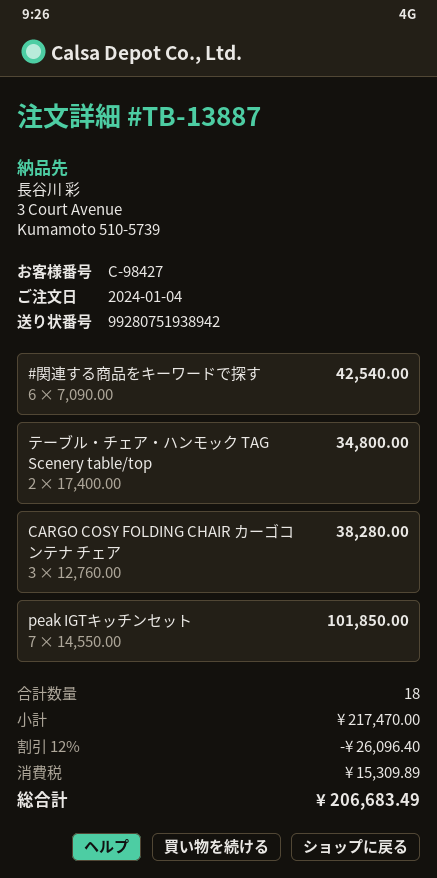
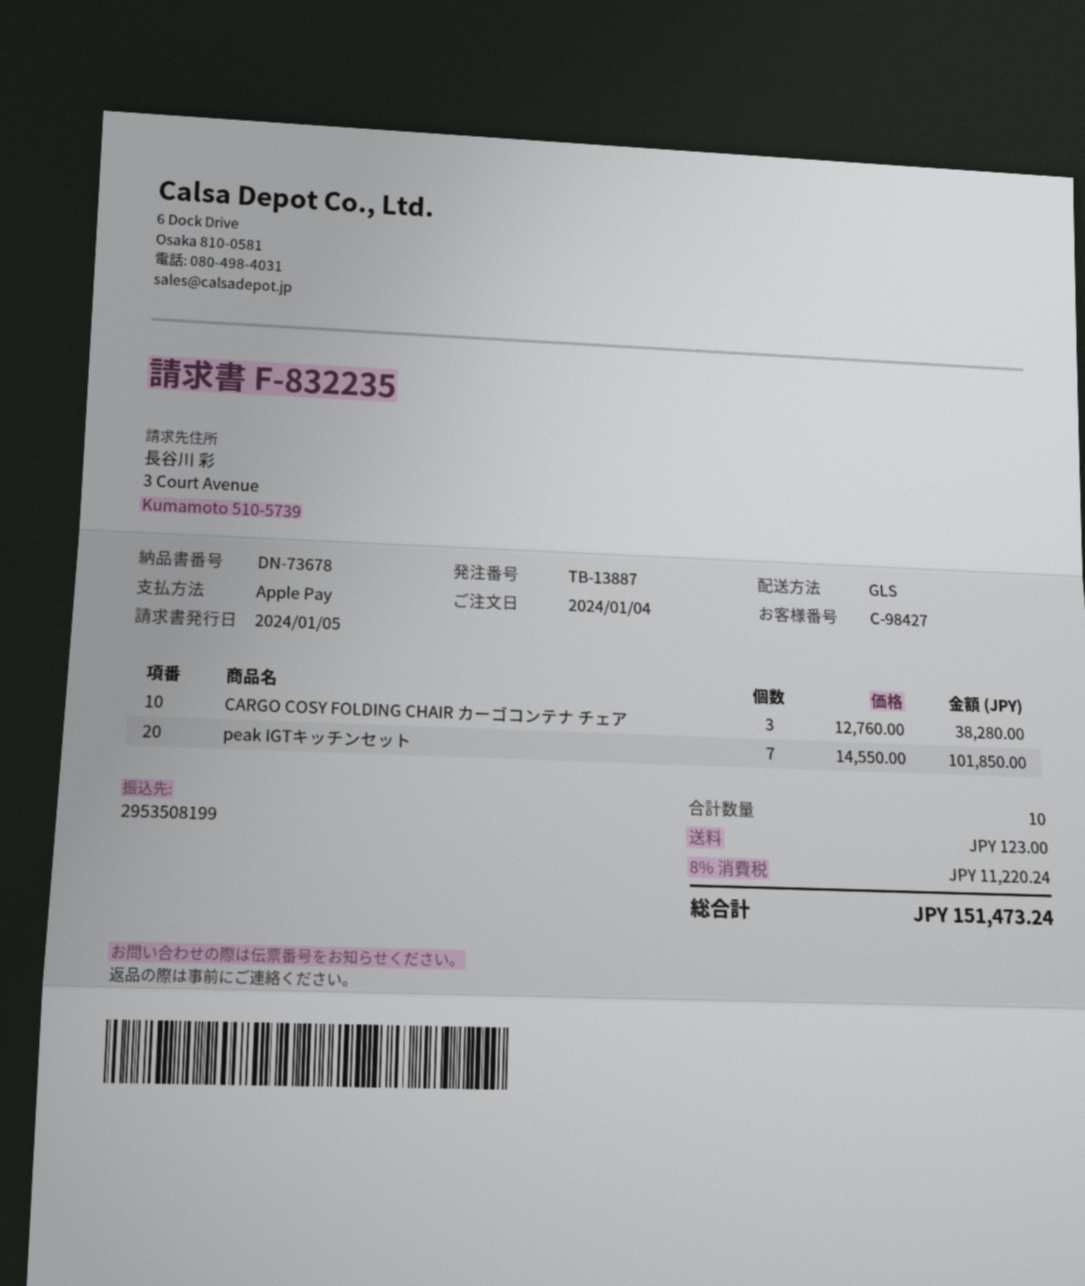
#関連する商品をキーワードで探す: 6 x 7090.00 = 42540.00 -> none
テーブル・チェア・ハンモック TAG Scenery table/top: 2 x 17400.00 = 34800.00 -> none
total quantity: 18 -> 10
discount: 12% = 26096.40 -> none
shipping: none -> 123.00
tax: 15309.89 -> 11220.24
total: 206683.49 -> 151473.24

